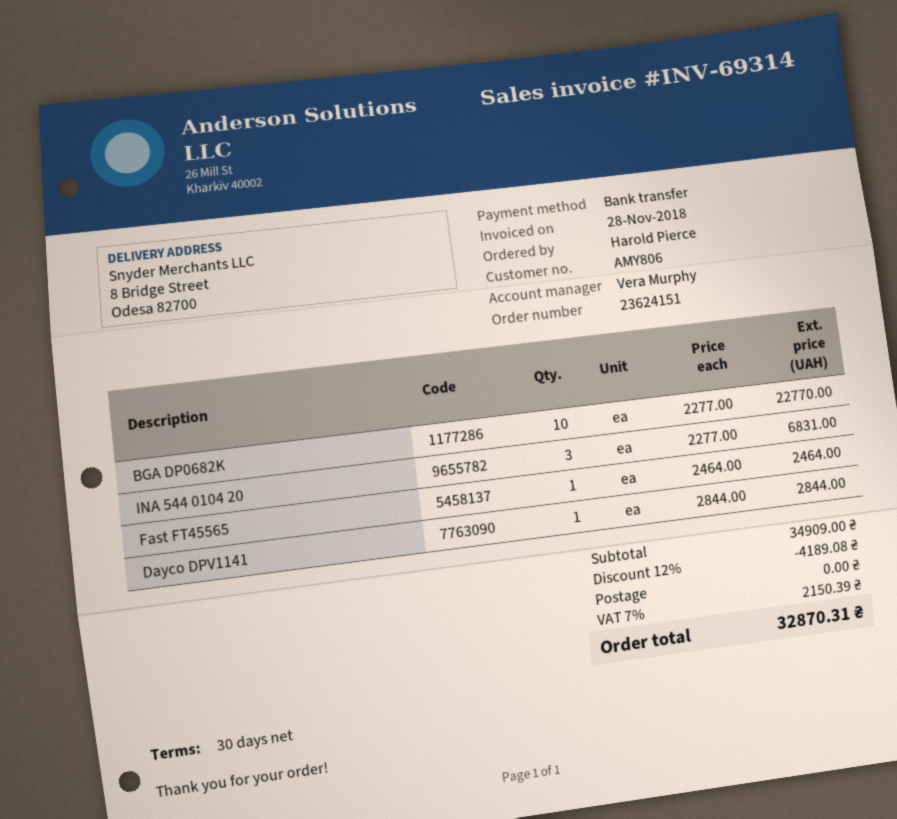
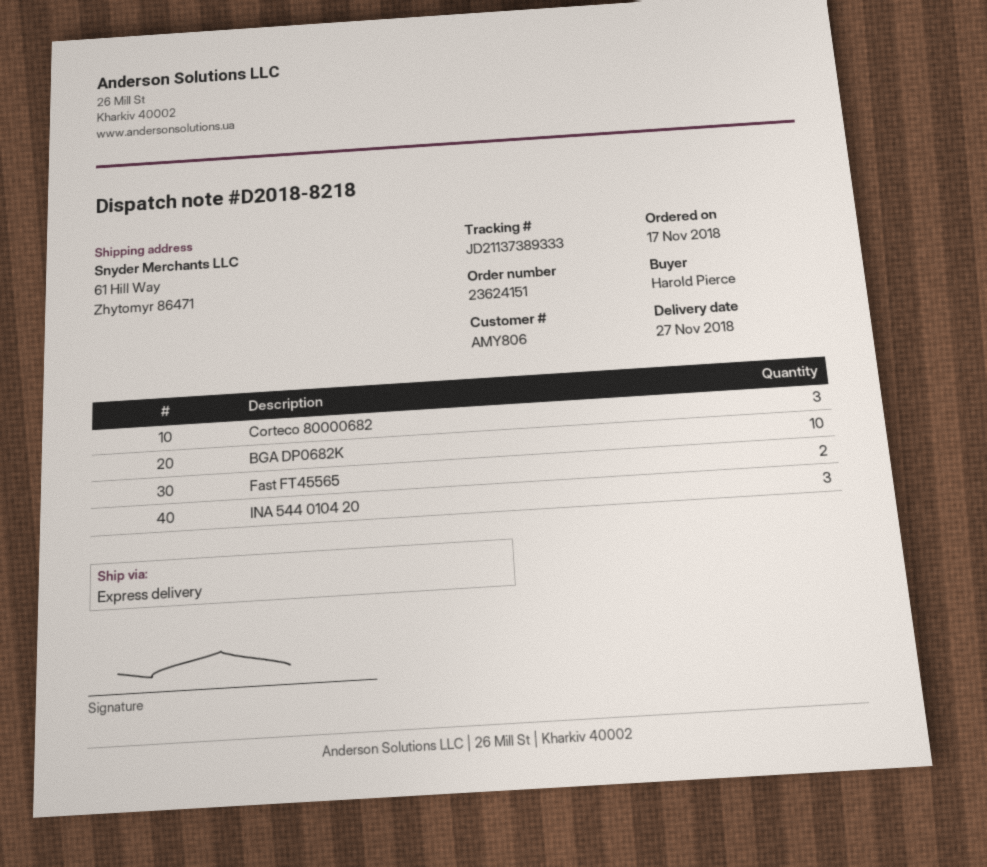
ship to: 8 Bridge Street, Odesa 82700 -> 61 Hill Way, Zhytomyr 86471
Fast FT45565: 1 -> 2
Dayco DPV1141: 1 -> none
Corteco 80000682: none -> 3

